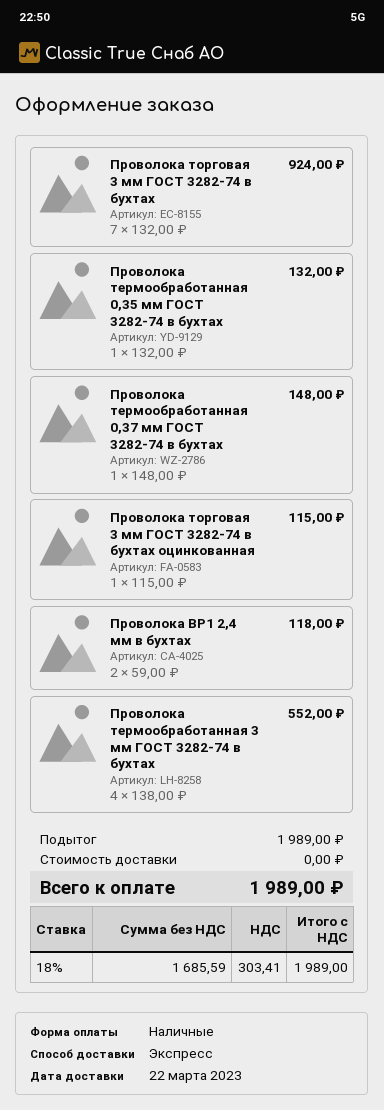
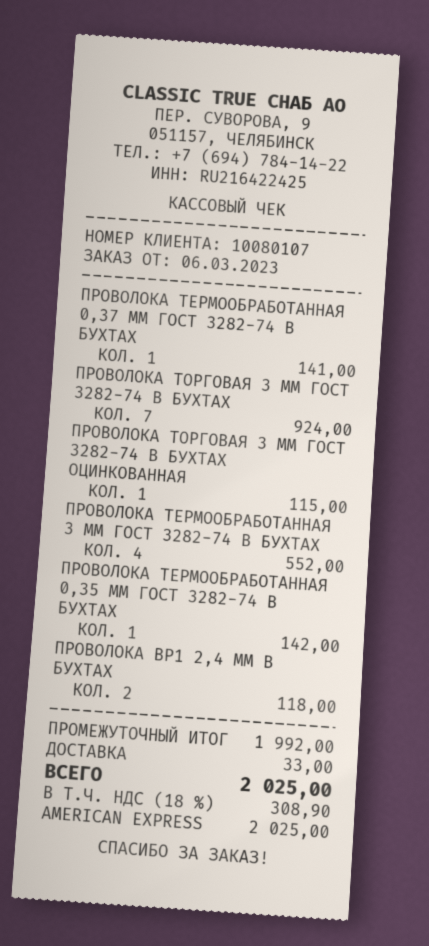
payment method: cash -> American Express
Проволока термообработанная 0,35 мм ГОСТ 3282-74 в бухтах: 1 for 132.00 -> 1 for 142.00
Проволока термообработанная 0,37 мм ГОСТ 3282-74 в бухтах: 1 for 148.00 -> 1 for 141.00
subtotal: 1989.00 -> 1992.00
shipping: 0.00 -> 33.00
tax: 18% = 303.41 -> 18% = 308.90
total: 1989.00 -> 2025.00

